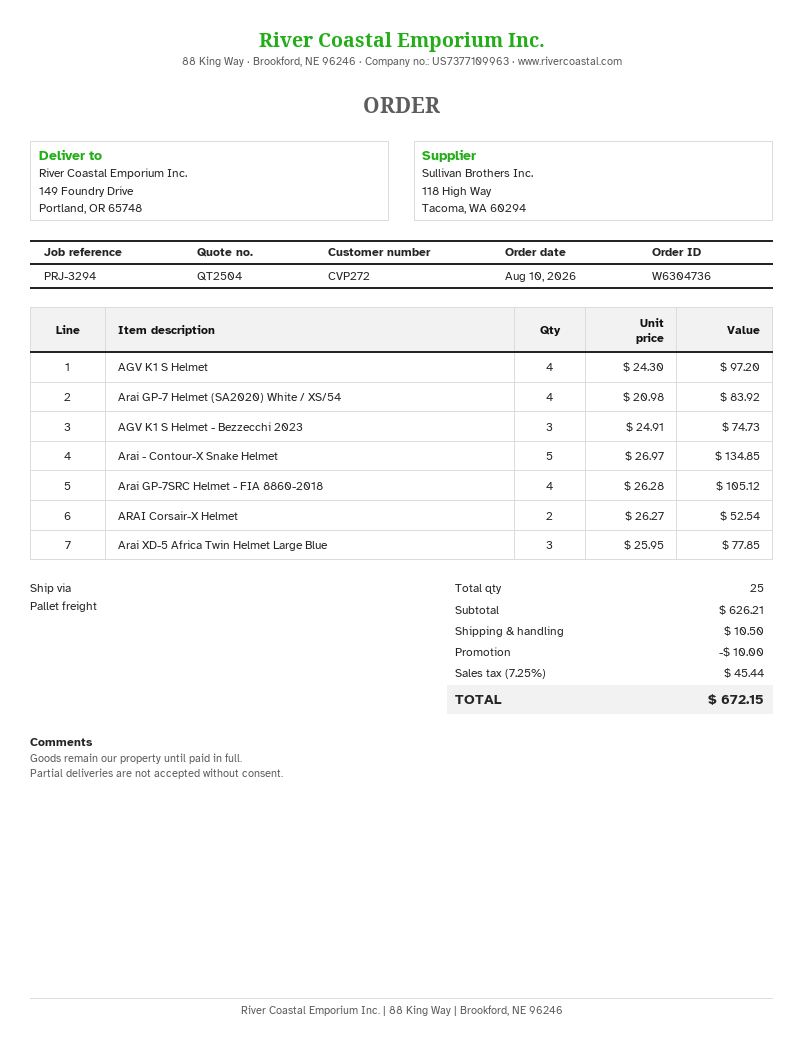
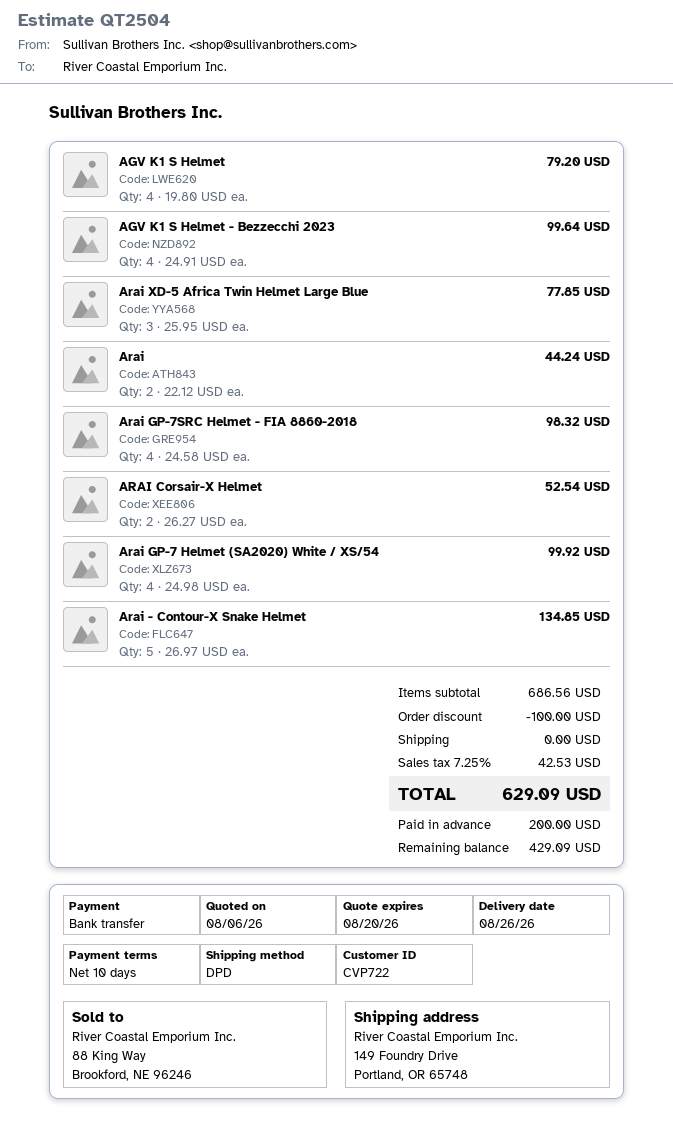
customer number: CVP272 -> CVP722
shipping method: pallet freight -> DPD
AGV K1 S Helmet: 4 x 24.30 = 97.20 -> 4 x 19.80 = 79.20
Arai GP-7 Helmet (SA2020) White / XS/54: 4 x 20.98 = 83.92 -> 4 x 24.98 = 99.92
AGV K1 S Helmet - Bezzecchi 2023: 3 x 24.91 = 74.73 -> 4 x 24.91 = 99.64
Arai GP-7SRC Helmet - FIA 8860-2018: 4 x 26.28 = 105.12 -> 4 x 24.58 = 98.32
Arai: none -> 2 x 22.12 = 44.24
subtotal: 626.21 -> 686.56
discount: 10.00 -> 100.00
shipping: 10.50 -> 0.00
tax: 7.25% = 45.44 -> 7.25% = 42.53
total: 672.15 -> 629.09

